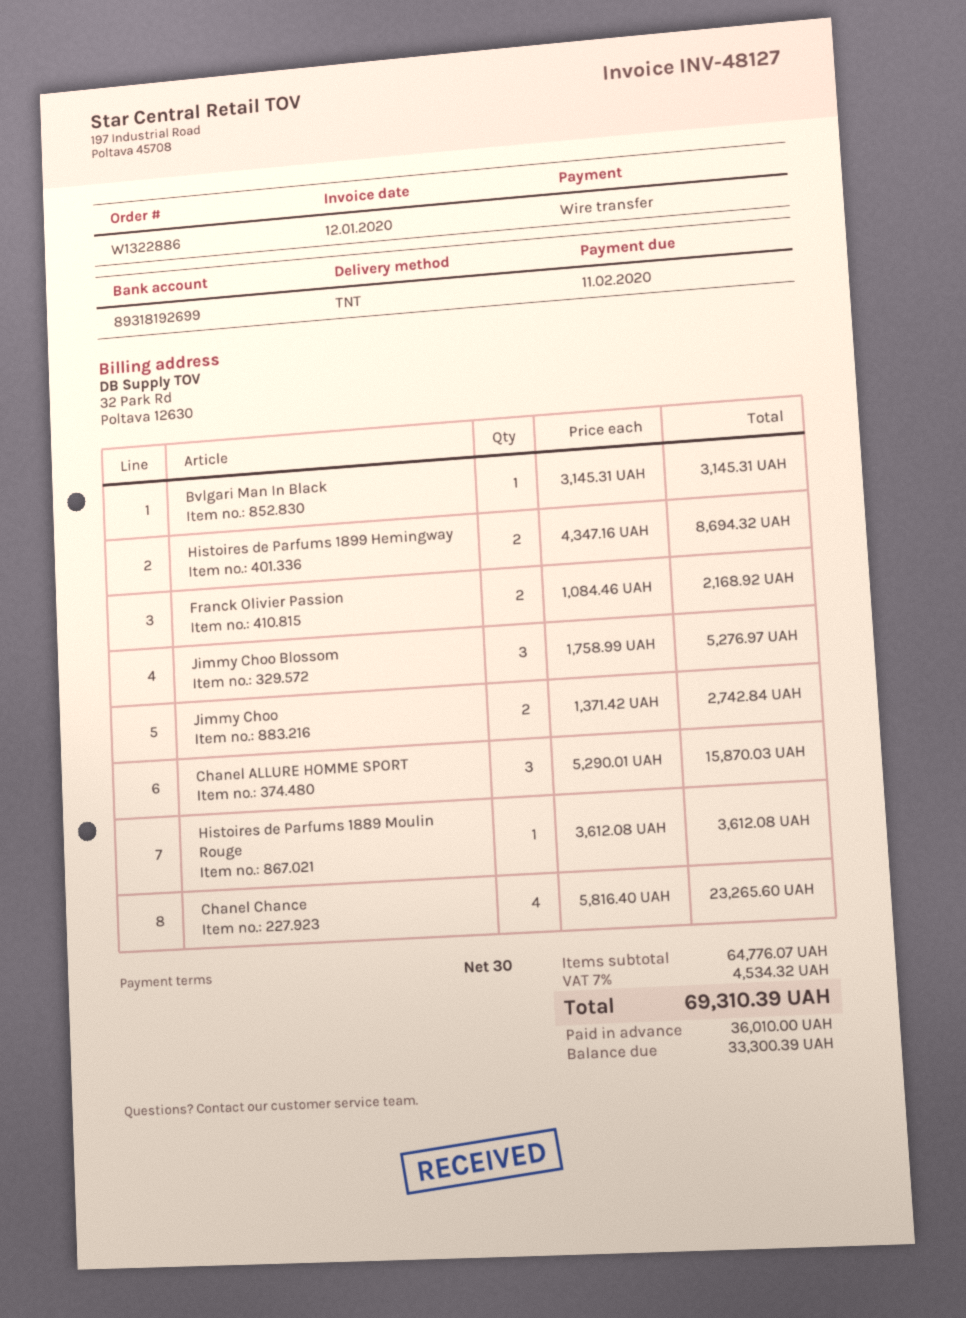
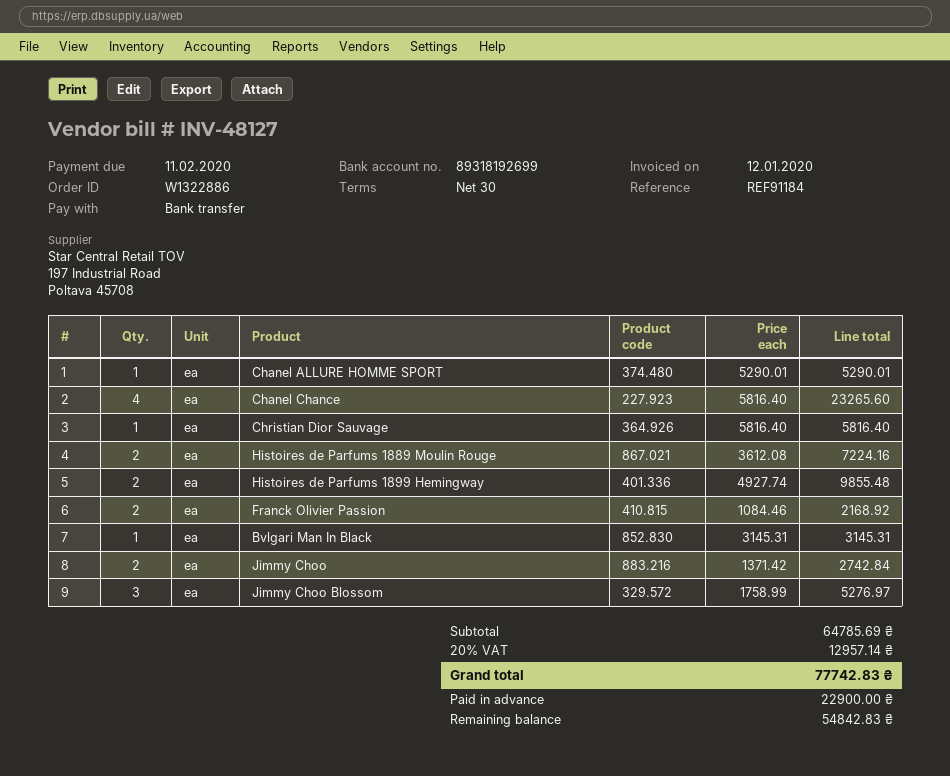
Histoires de Parfums 1899 Hemingway: 2 x 4347.16 = 8694.32 -> 2 x 4927.74 = 9855.48
Chanel ALLURE HOMME SPORT: 3 x 5290.01 = 15870.03 -> 1 x 5290.01 = 5290.01
Histoires de Parfums 1889 Moulin Rouge: 1 x 3612.08 = 3612.08 -> 2 x 3612.08 = 7224.16
Christian Dior Sauvage: none -> 1 x 5816.40 = 5816.40
subtotal: 64776.07 -> 64785.69
tax: 7% = 4534.32 -> 20% = 12957.14
total: 69310.39 -> 77742.83
deposit: 36010.00 -> 22900.00
balance: 33300.39 -> 54842.83

